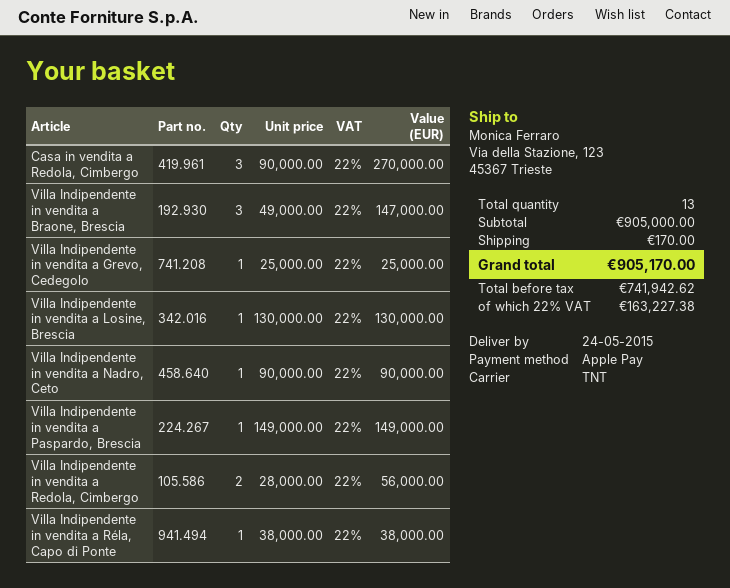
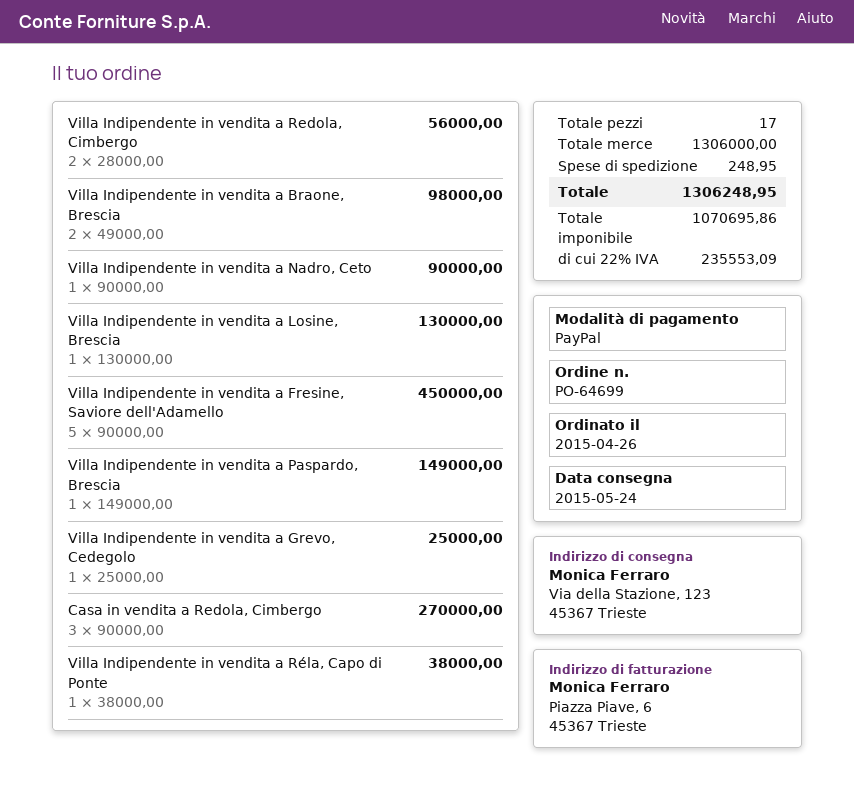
payment method: Apple Pay -> PayPal
Villa Indipendente in vendita a Braone, Brescia: 3 x 49000.00 = 147000.00 -> 2 x 49000.00 = 98000.00
Villa Indipendente in vendita a Fresine, Saviore dell'Adamello: none -> 5 x 90000.00 = 450000.00
total quantity: 13 -> 17
subtotal: 905000.00 -> 1306000.00
shipping: 170.00 -> 248.95
net: 741942.62 -> 1070695.86
tax: 22% = 163227.38 -> 22% = 235553.09
total: 905170.00 -> 1306248.95

